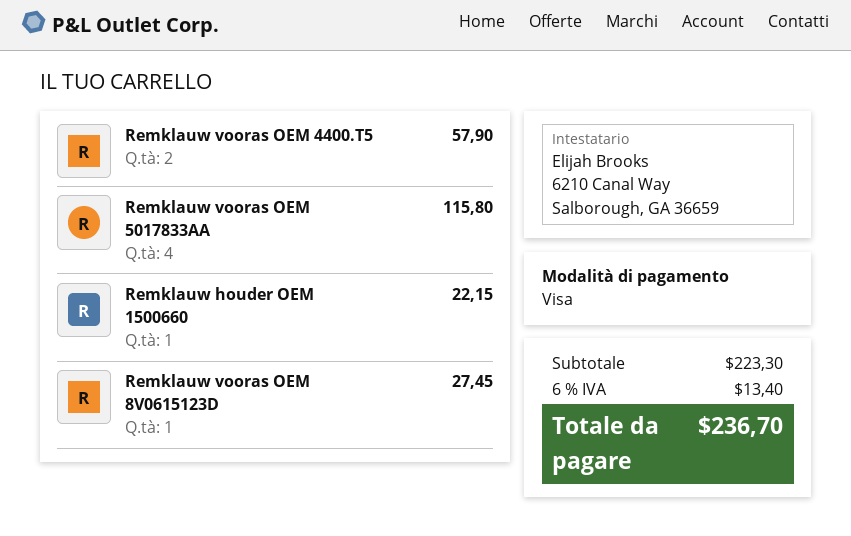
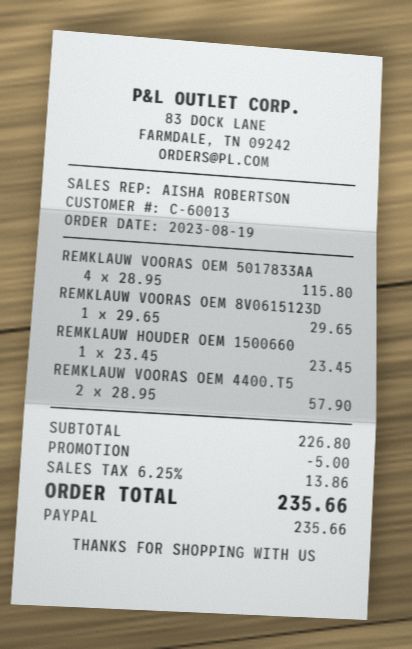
payment method: Visa -> PayPal
Remklauw houder OEM 1500660: 1 for 22.15 -> 1 for 23.45
Remklauw vooras OEM 8V0615123D: 1 for 27.45 -> 1 for 29.65
subtotal: 223.30 -> 226.80
discount: none -> 5.00
tax: 6% = 13.40 -> 6.25% = 13.86
total: 236.70 -> 235.66

